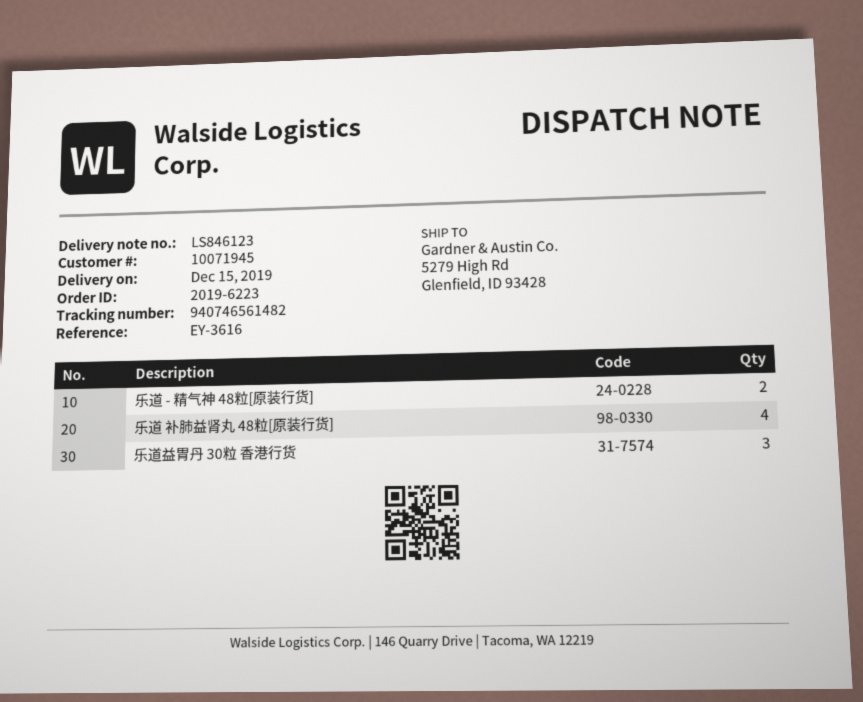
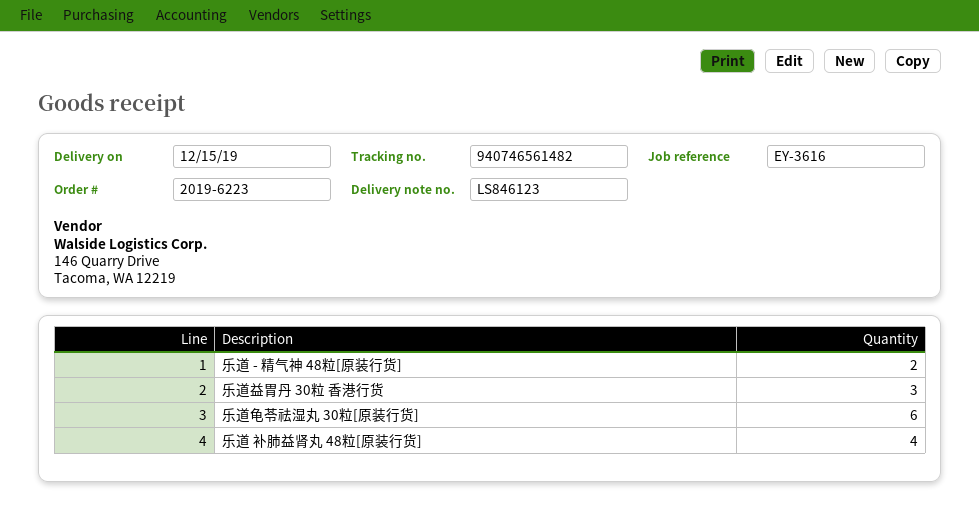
乐道龟苓祛湿丸 30粒[原装行货]: none -> 6

